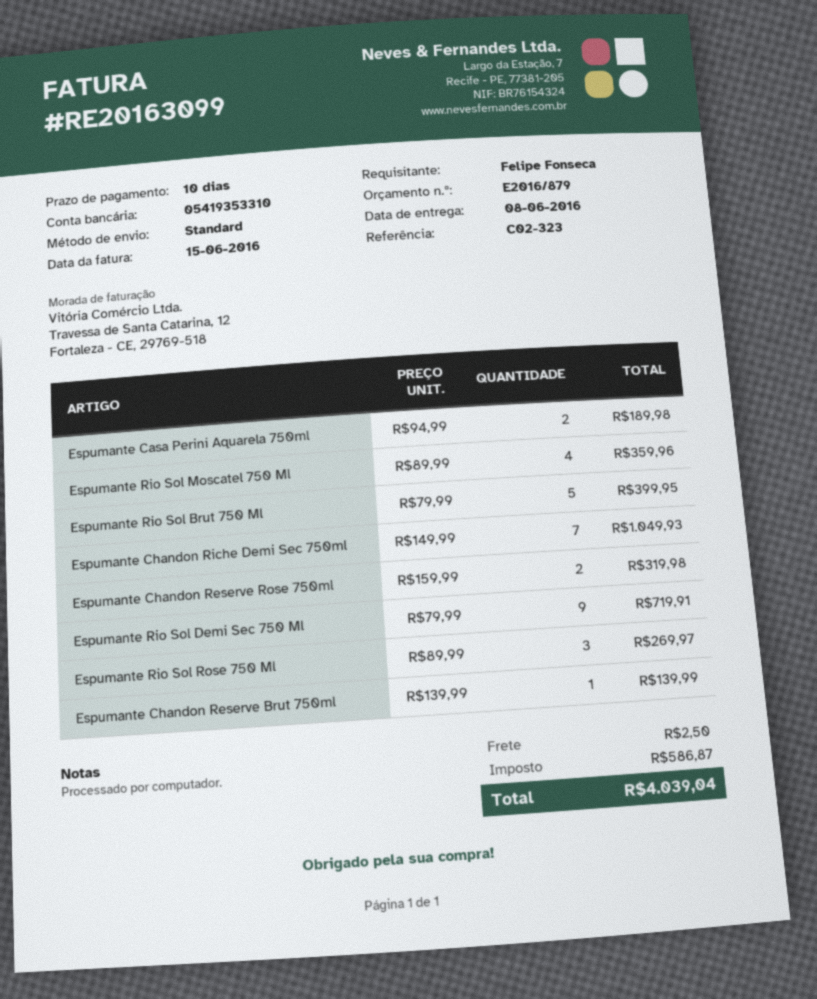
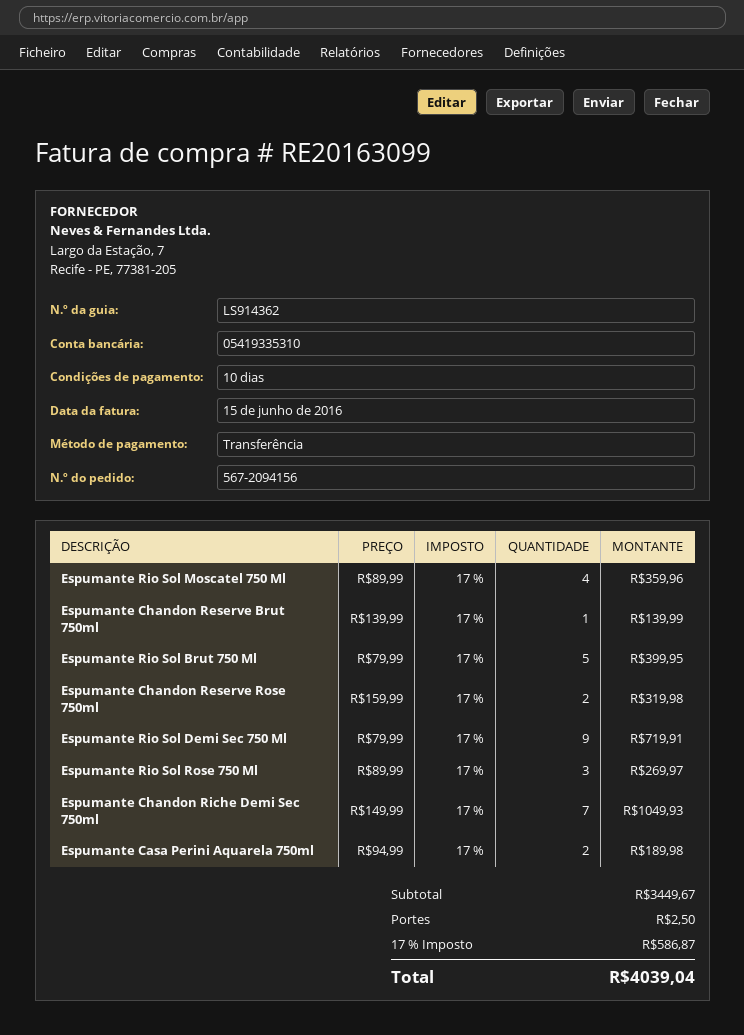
bank account: 05419353310 -> 05419335310

